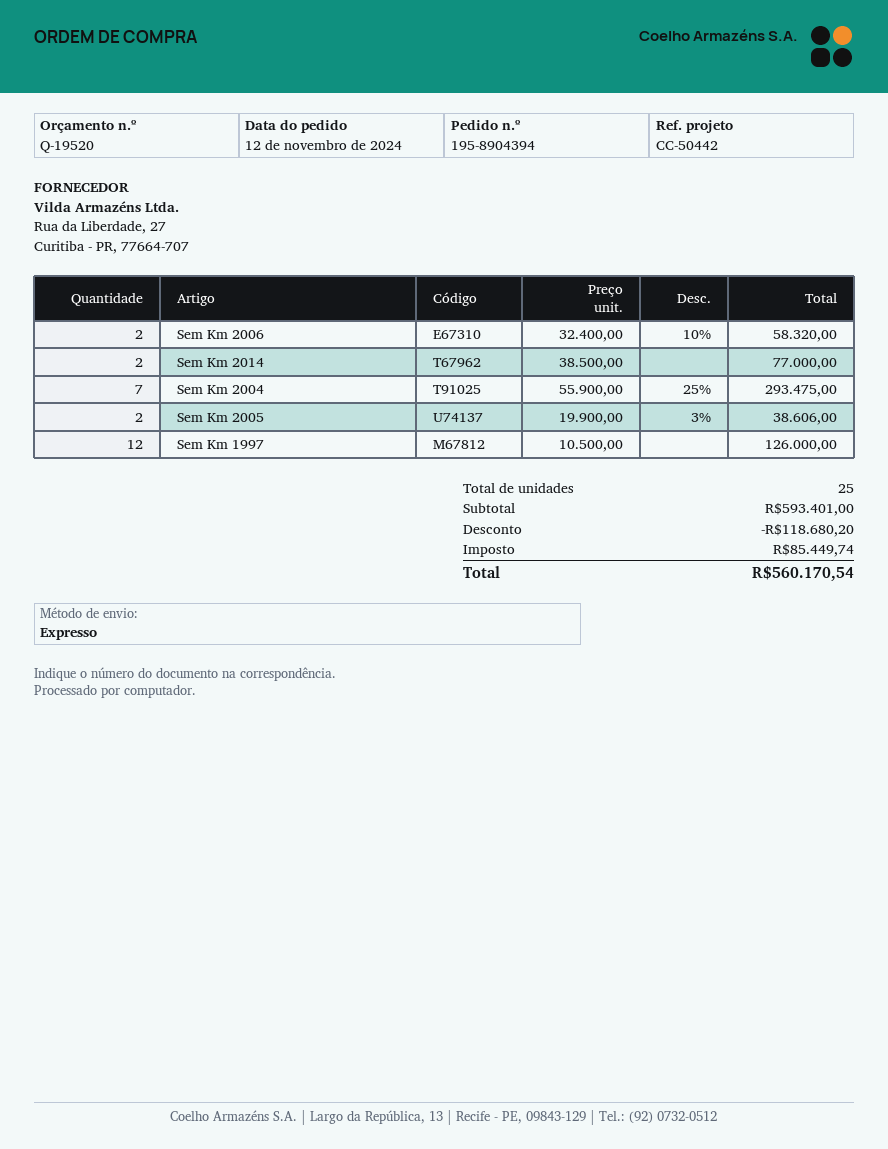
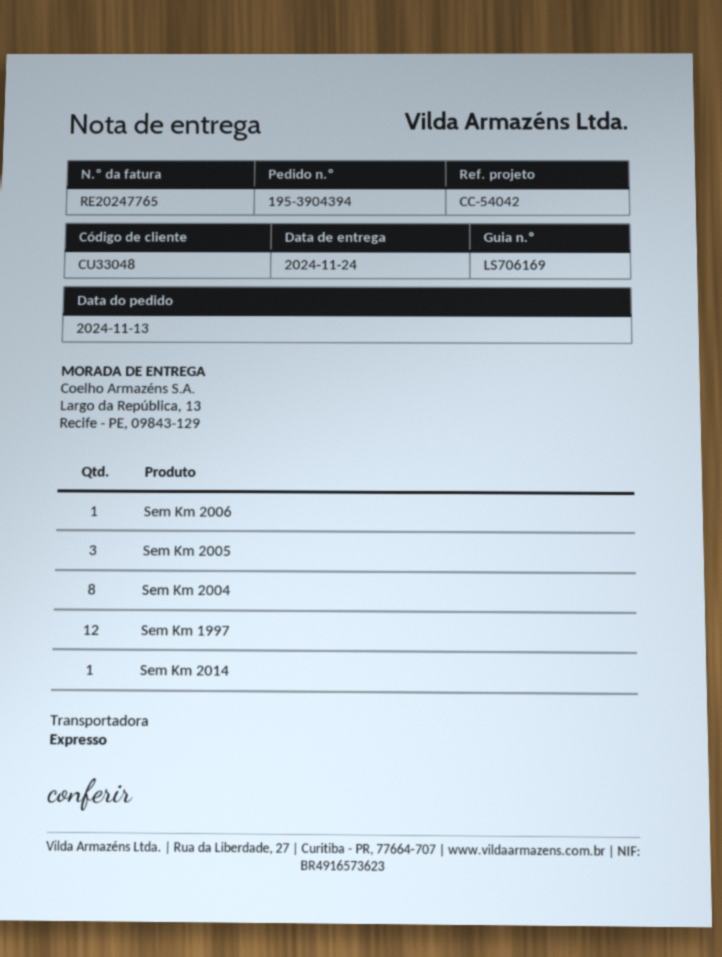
order number: 195-8904394 -> 195-3904394
order date: 2024-11-12 -> 2024-11-13
reference: CC-50442 -> CC-54042
Sem Km 2006: 2 -> 1
Sem Km 2014: 2 -> 1
Sem Km 2004: 7 -> 8
Sem Km 2005: 2 -> 3

